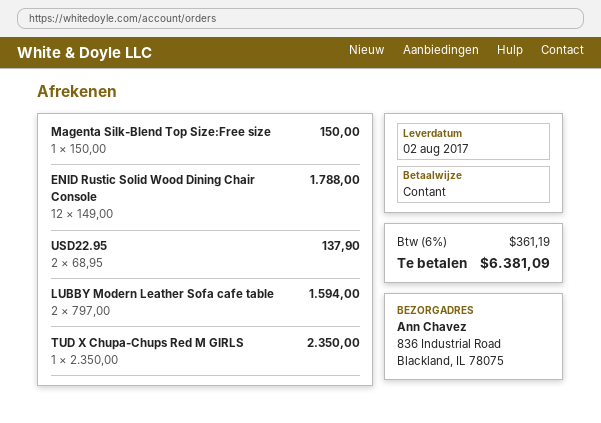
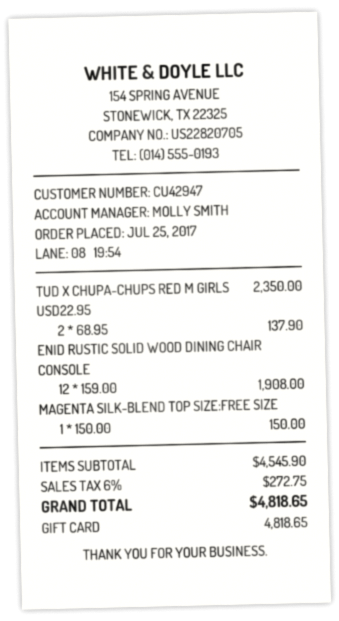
payment method: cash -> gift card
ENID Rustic Solid Wood Dining Chair Console: 12 x 149.00 = 1788.00 -> 12 x 159.00 = 1908.00
LUBBY Modern Leather Sofa cafe table: 2 x 797.00 = 1594.00 -> none
tax: 6% = 361.19 -> 6% = 272.75
total: 6381.09 -> 4818.65

